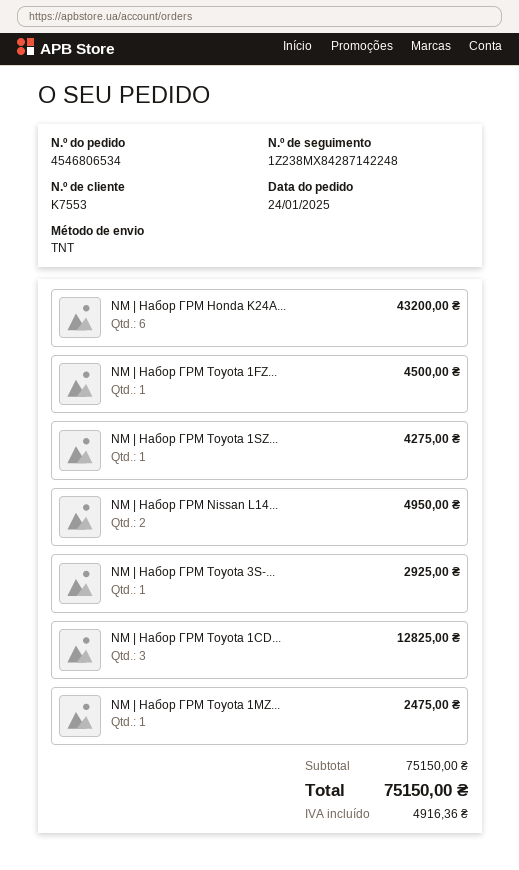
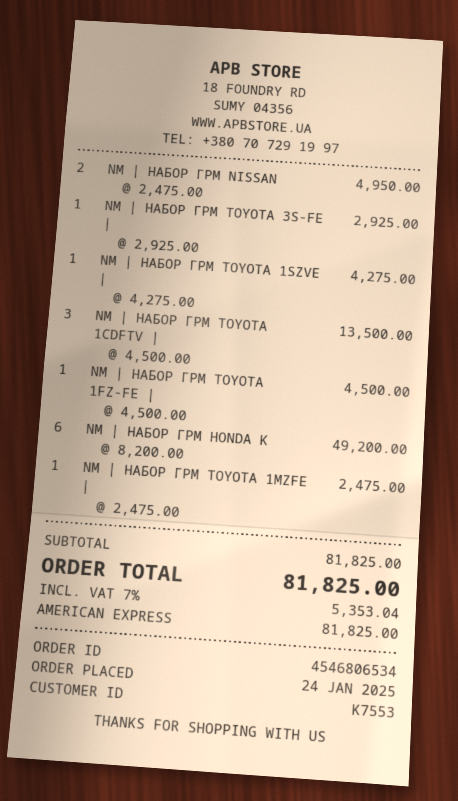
NM | Набор ГРМ Honda K24A...: 6 for 43200.00 -> 6 for 49200.00
NM | Набор ГРМ Toyota 1CD...: 3 for 12825.00 -> 3 for 13500.00
subtotal: 75150.00 -> 81825.00
tax: 4916.36 -> 5353.04
total: 75150.00 -> 81825.00

